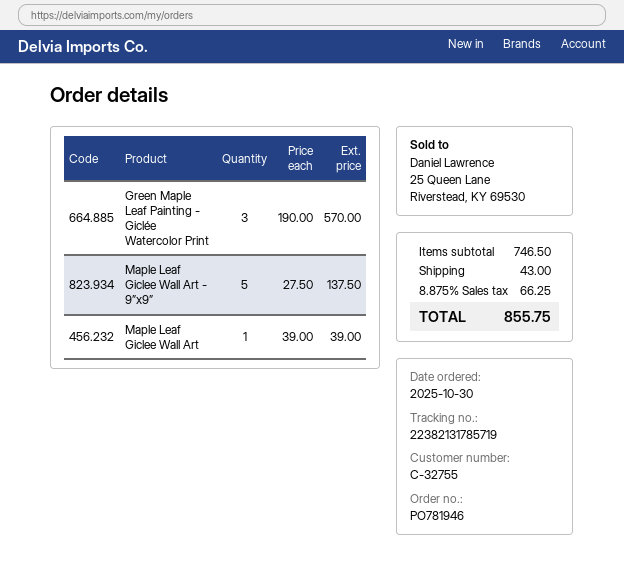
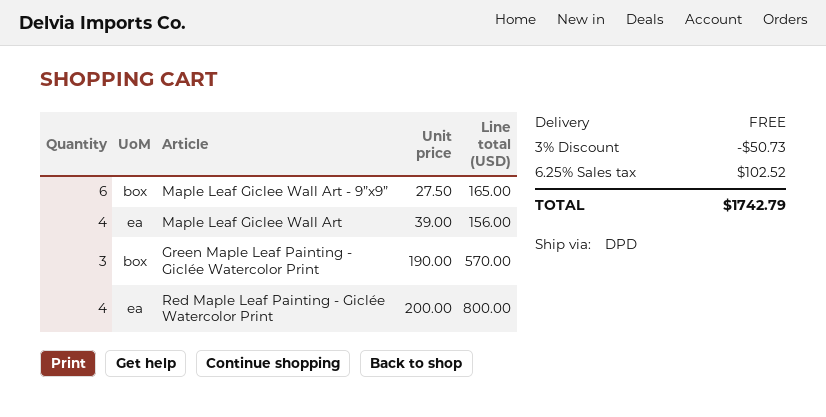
Maple Leaf Giclee Wall Art - 9”x9”: 5 x 27.50 = 137.50 -> 6 x 27.50 = 165.00
Maple Leaf Giclee Wall Art: 1 x 39.00 = 39.00 -> 4 x 39.00 = 156.00
Red Maple Leaf Painting - Giclée Watercolor Print: none -> 4 x 200.00 = 800.00
discount: none -> 3% = 50.73
shipping: 43.00 -> 0.00
tax: 8.875% = 66.25 -> 6.25% = 102.52
total: 855.75 -> 1742.79

